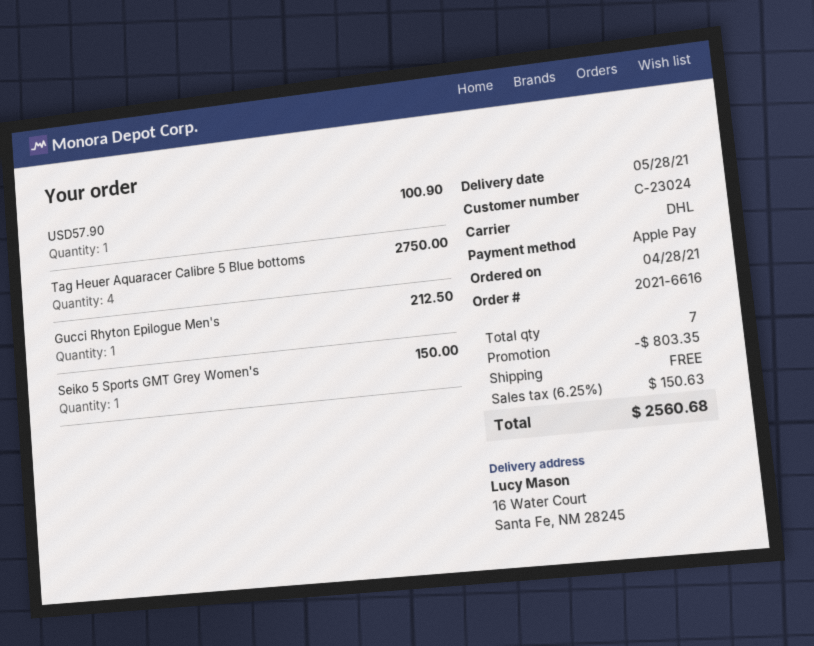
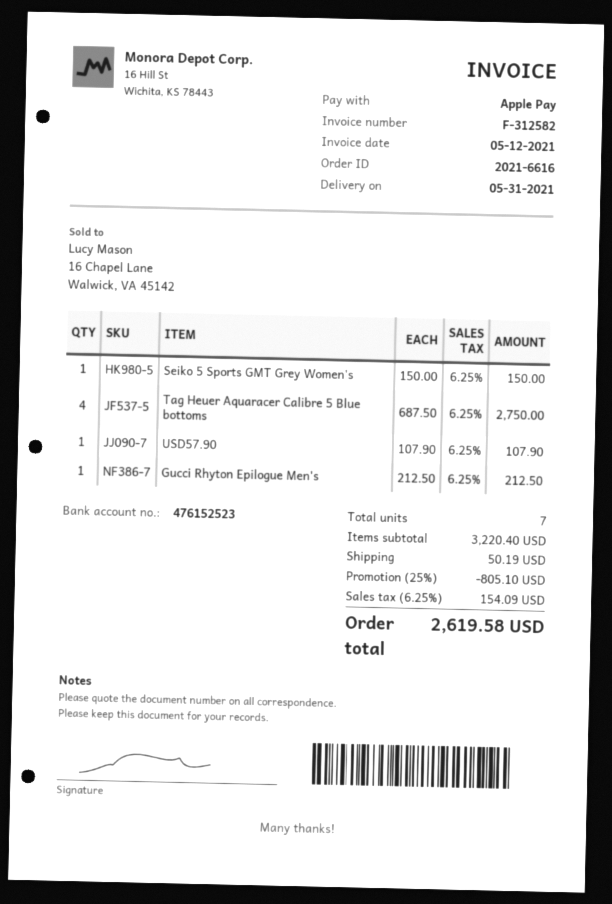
delivery date: 2021-05-28 -> 2021-05-31
USD57.90: 1 for 100.90 -> 1 for 107.90
discount: 803.35 -> 805.10
shipping: 0.00 -> 50.19
tax: 6.25% = 150.63 -> 6.25% = 154.09
total: 2560.68 -> 2619.58

